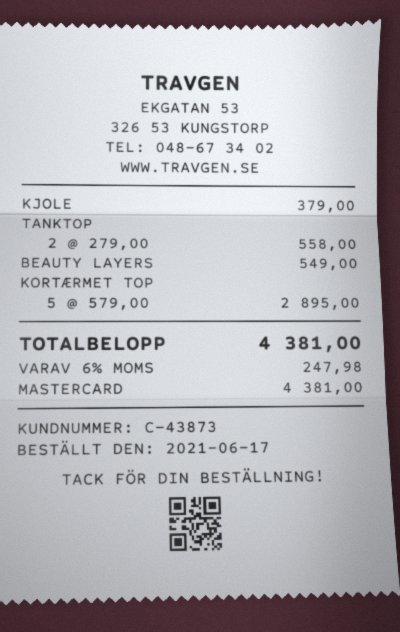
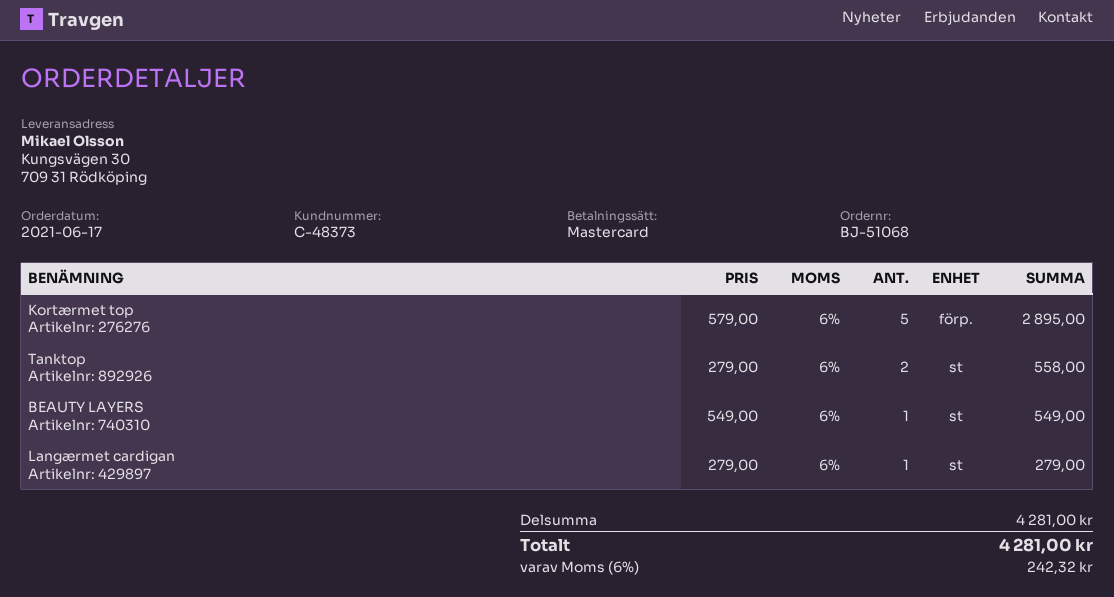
customer number: C-43873 -> C-48373
KJOLE: 1 x 379.00 = 379.00 -> none
Langærmet cardigan: none -> 1 x 279.00 = 279.00
tax: 6% = 247.98 -> 6% = 242.32
total: 4381.00 -> 4281.00

